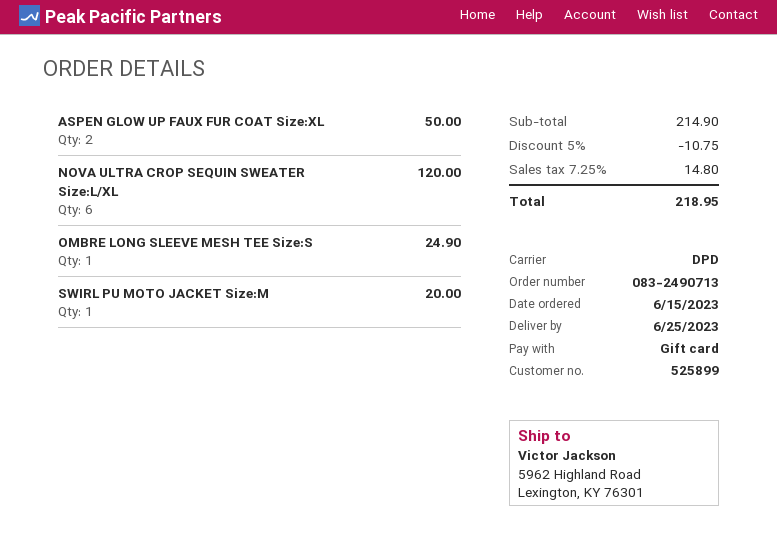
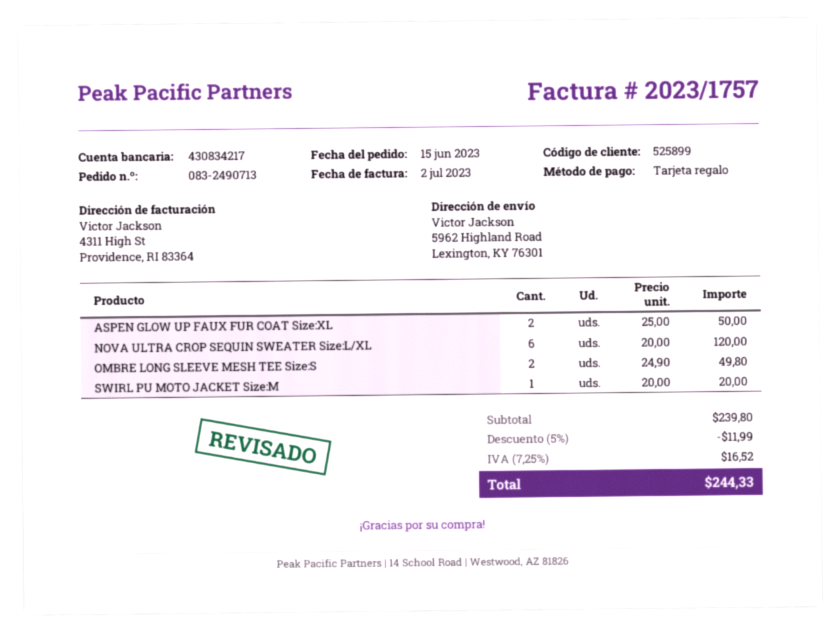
OMBRE LONG SLEEVE MESH TEE Size:S: 1 for 24.90 -> 2 for 49.80
subtotal: 214.90 -> 239.80
discount: 5% = 10.75 -> 5% = 11.99
tax: 7.25% = 14.80 -> 7.25% = 16.52
total: 218.95 -> 244.33

